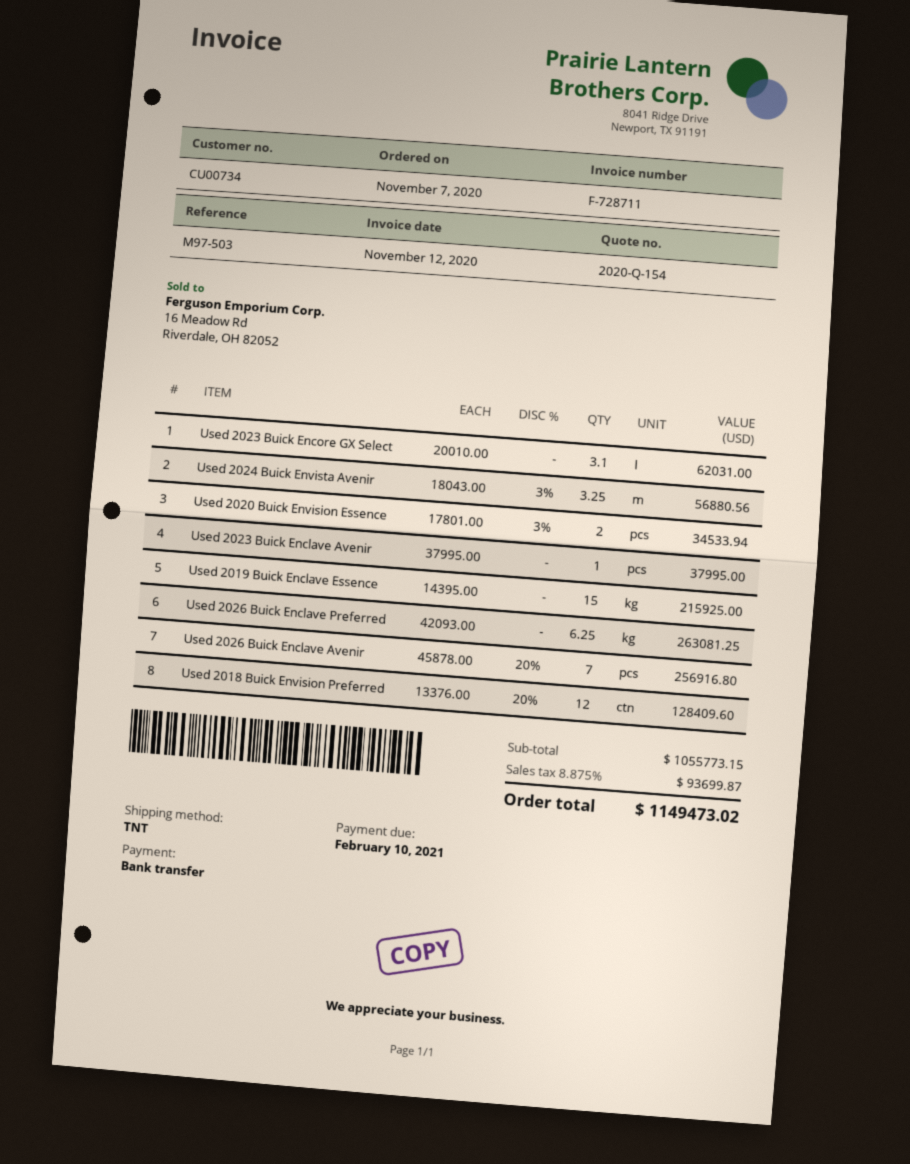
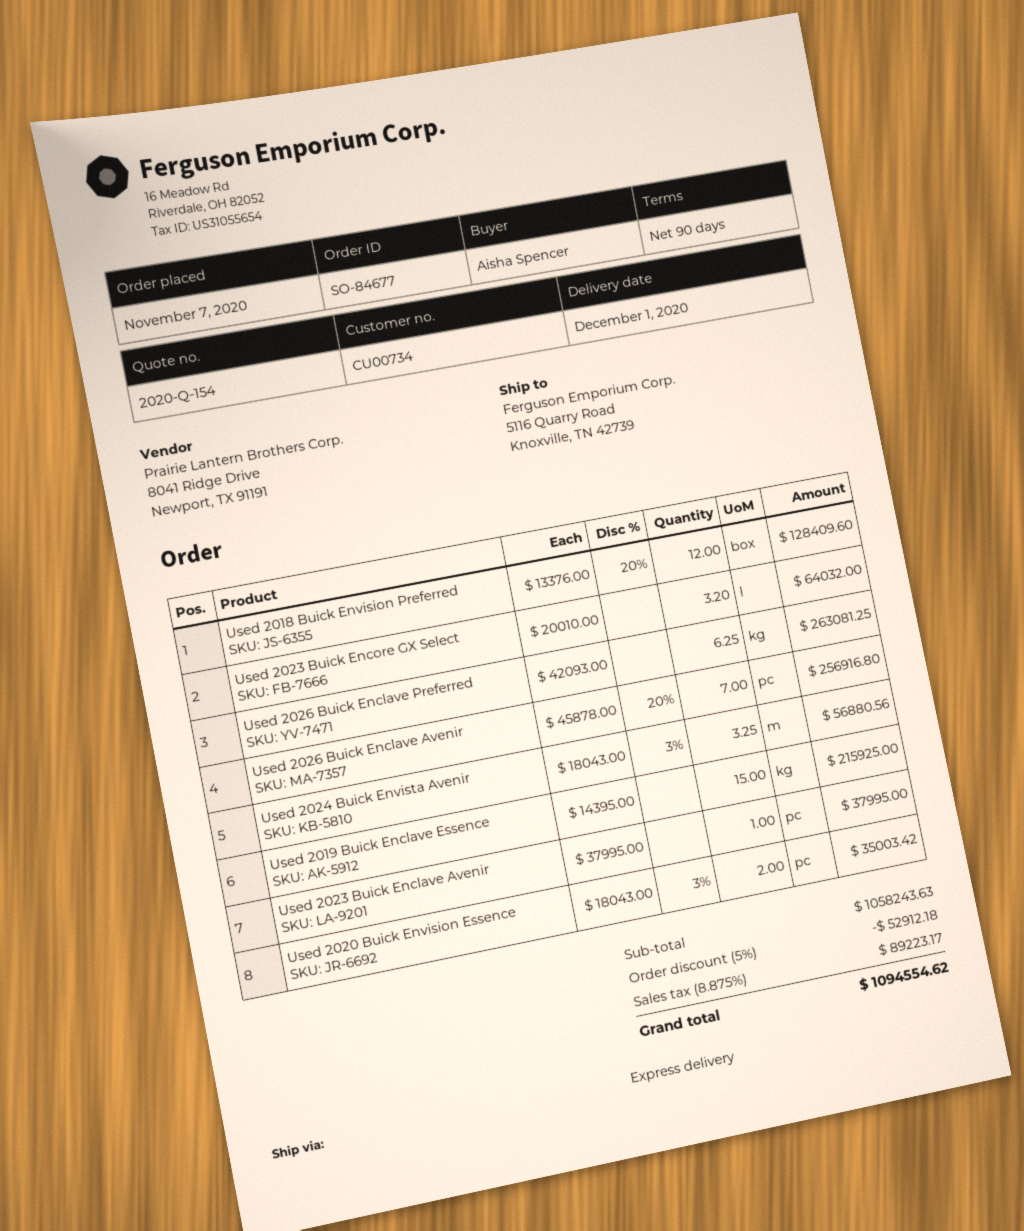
shipping method: TNT -> express
Used 2023 Buick Encore GX Select: 3.1 x 20010.00 = 62031.00 -> 3.2 x 20010.00 = 64032.00
Used 2020 Buick Envision Essence: 2 x 17801.00 - 3% = 34533.94 -> 2 x 18043.00 - 3% = 35003.42
subtotal: 1055773.15 -> 1058243.63
discount: none -> 5% = 52912.18
tax: 8.875% = 93699.87 -> 8.875% = 89223.17
total: 1149473.02 -> 1094554.62

